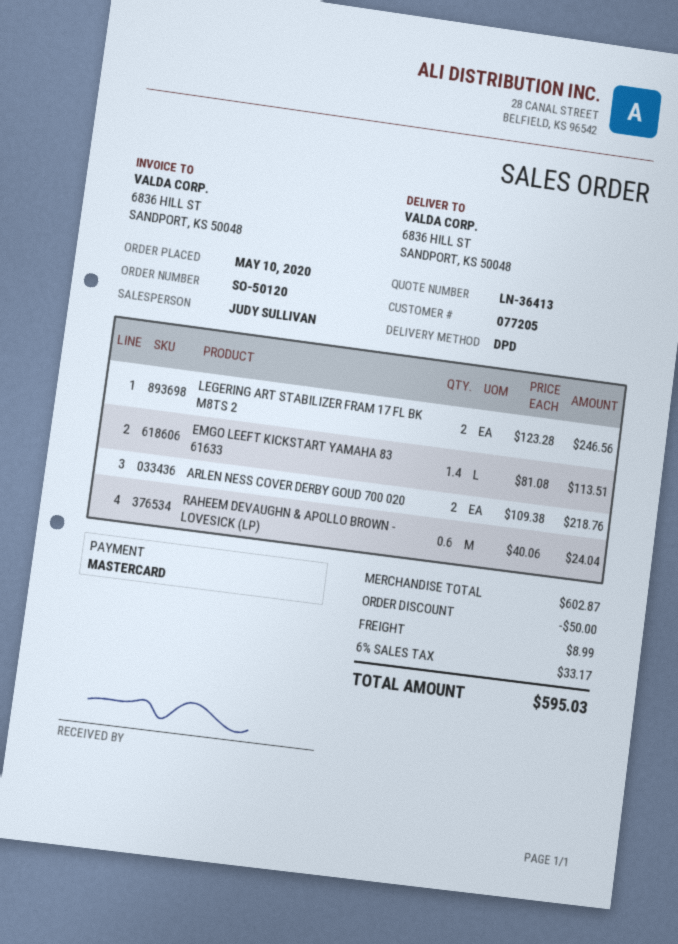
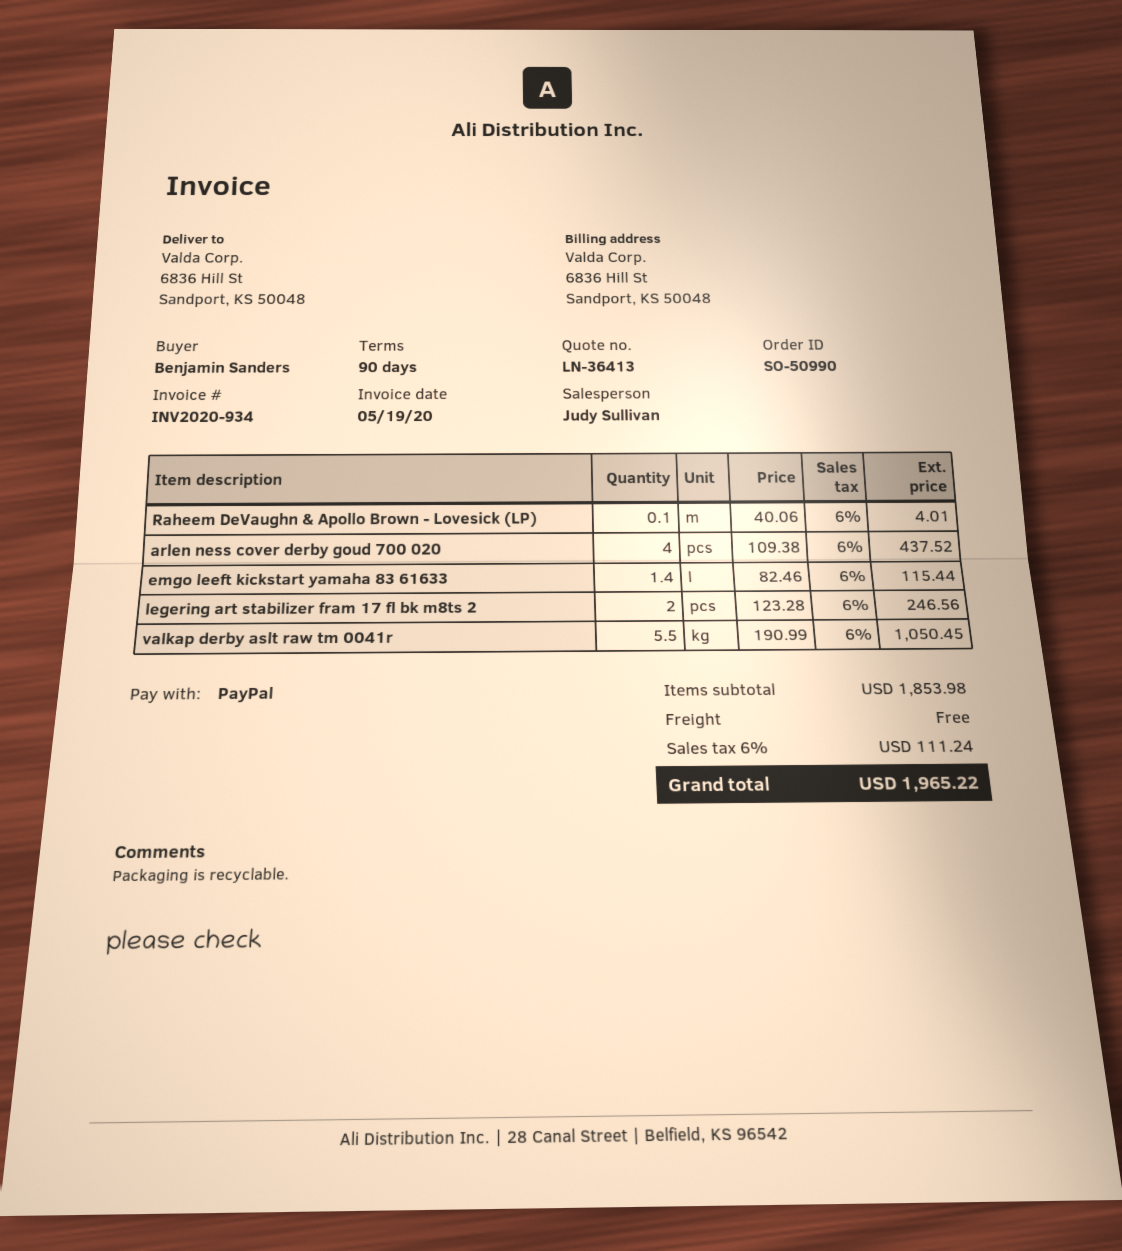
order number: SO-50120 -> SO-50990
payment method: Mastercard -> PayPal
EMGO LEEFT KICKSTART YAMAHA 83 61633: 1.4 x 81.08 = 113.51 -> 1.4 x 82.46 = 115.44
ARLEN NESS COVER DERBY GOUD 700 020: 2 x 109.38 = 218.76 -> 4 x 109.38 = 437.52
RAHEEM DEVAUGHN & APOLLO BROWN - LOVESICK (LP): 0.6 x 40.06 = 24.04 -> 0.1 x 40.06 = 4.01
valkap derby aslt raw tm 0041r: none -> 5.5 x 190.99 = 1050.45
subtotal: 602.87 -> 1853.98
discount: 50.00 -> none
shipping: 8.99 -> 0.00
tax: 6% = 33.17 -> 6% = 111.24
total: 595.03 -> 1965.22

